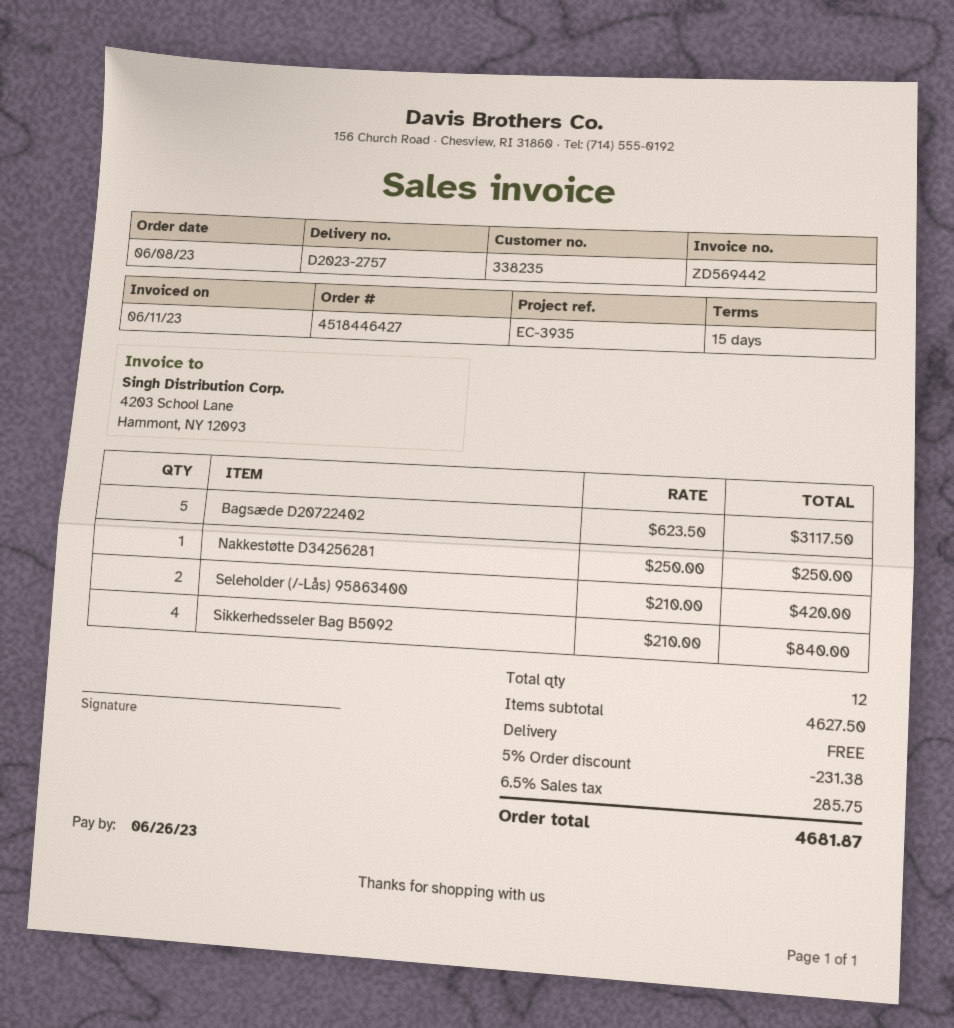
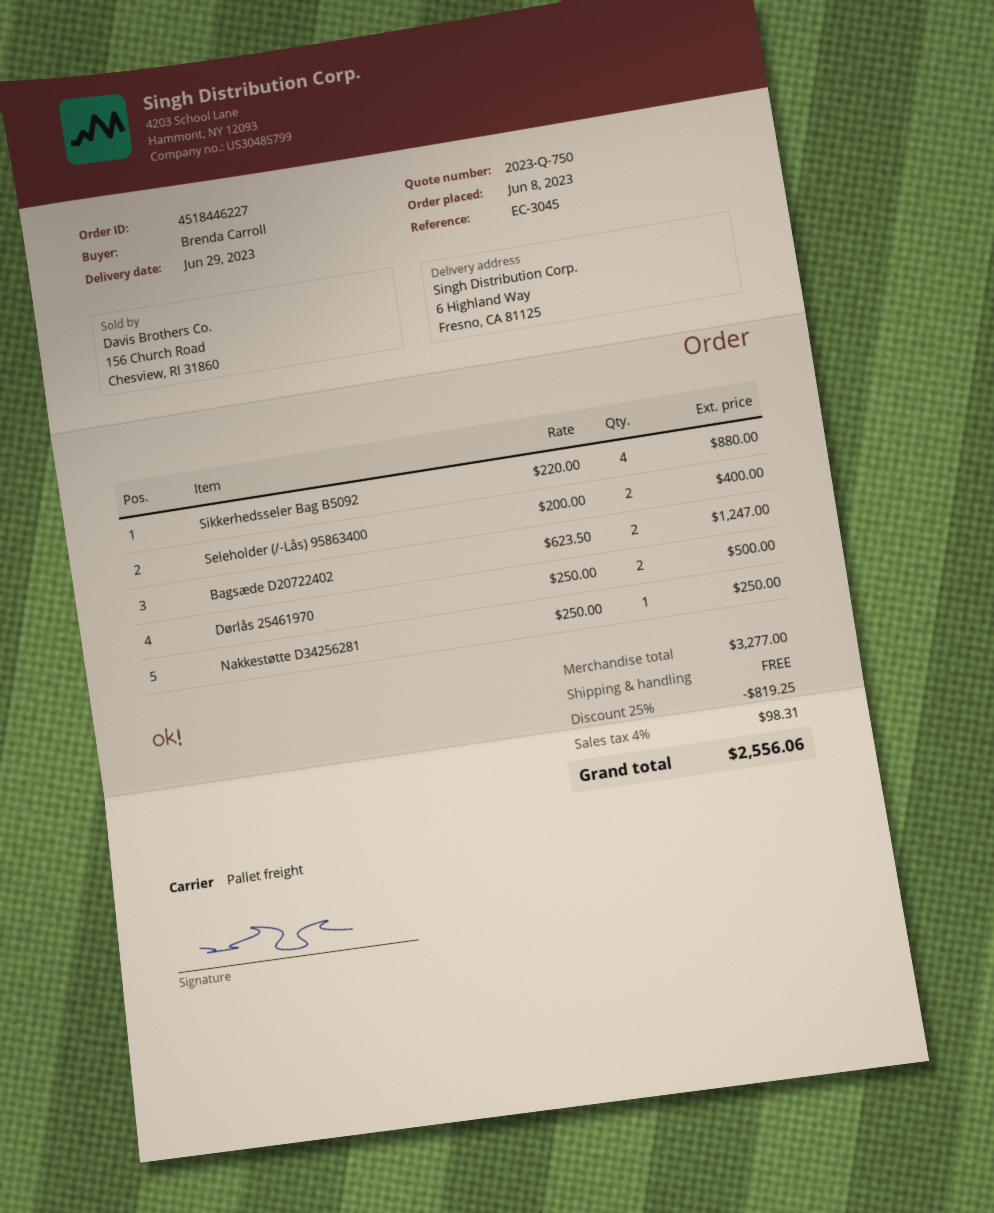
order number: 4518446427 -> 4518446227
reference: EC-3935 -> EC-3045
Bagsæde D20722402: 5 x 623.50 = 3117.50 -> 2 x 623.50 = 1247.00
Seleholder (/-Lås) 95863400: 2 x 210.00 = 420.00 -> 2 x 200.00 = 400.00
Sikkerhedsseler Bag B5092: 4 x 210.00 = 840.00 -> 4 x 220.00 = 880.00
Dørlås 25461970: none -> 2 x 250.00 = 500.00
subtotal: 4627.50 -> 3277.00
discount: 5% = 231.38 -> 25% = 819.25
tax: 6.5% = 285.75 -> 4% = 98.31
total: 4681.87 -> 2556.06

